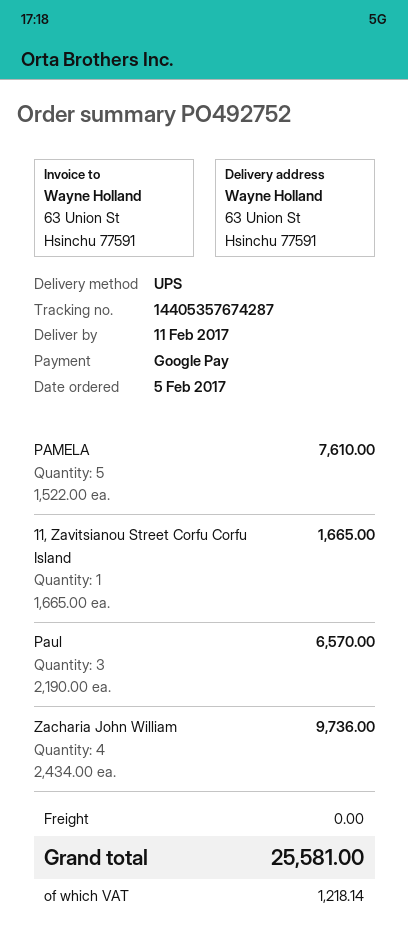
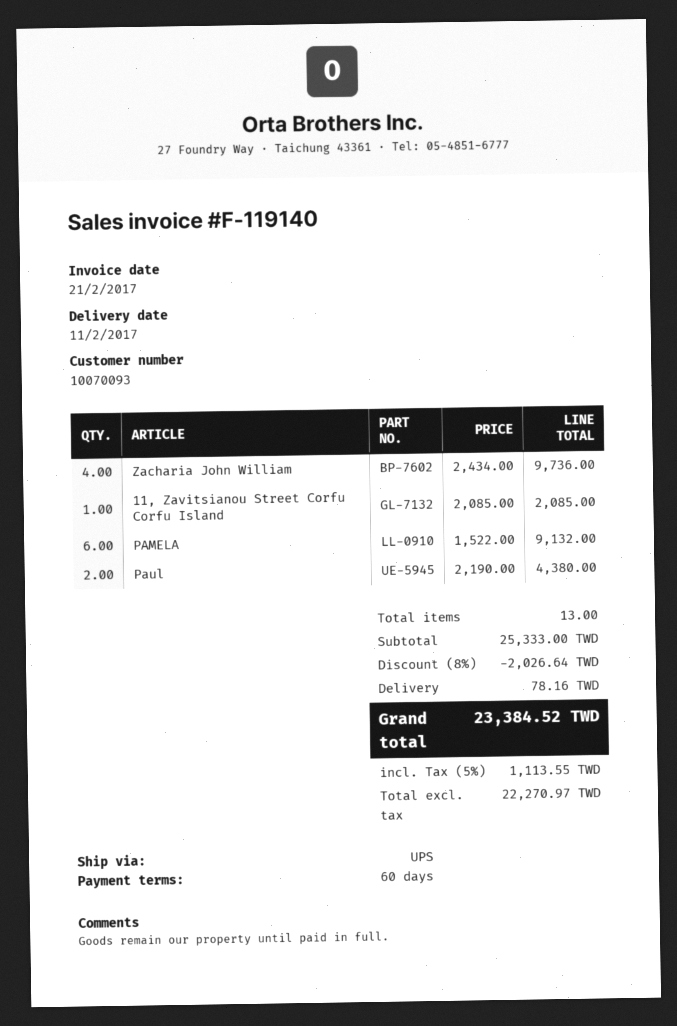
PAMELA: 5 x 1522.00 = 7610.00 -> 6 x 1522.00 = 9132.00
11, Zavitsianou Street Corfu Corfu Island: 1 x 1665.00 = 1665.00 -> 1 x 2085.00 = 2085.00
Paul: 3 x 2190.00 = 6570.00 -> 2 x 2190.00 = 4380.00
discount: none -> 8% = 2026.64
shipping: 0.00 -> 78.16
tax: 1218.14 -> 1113.55
total: 25581.00 -> 23384.52

